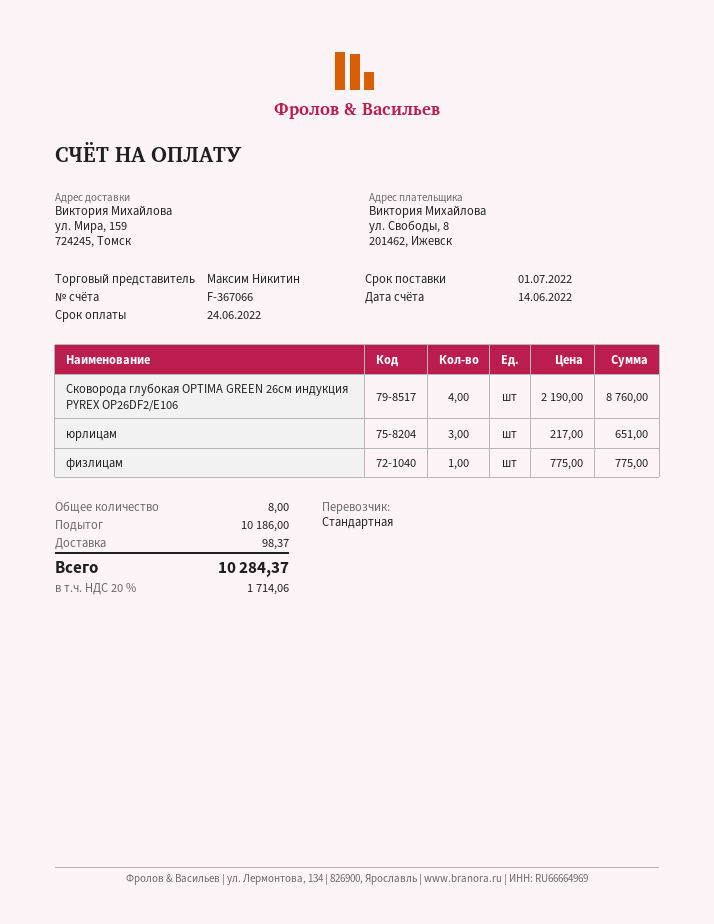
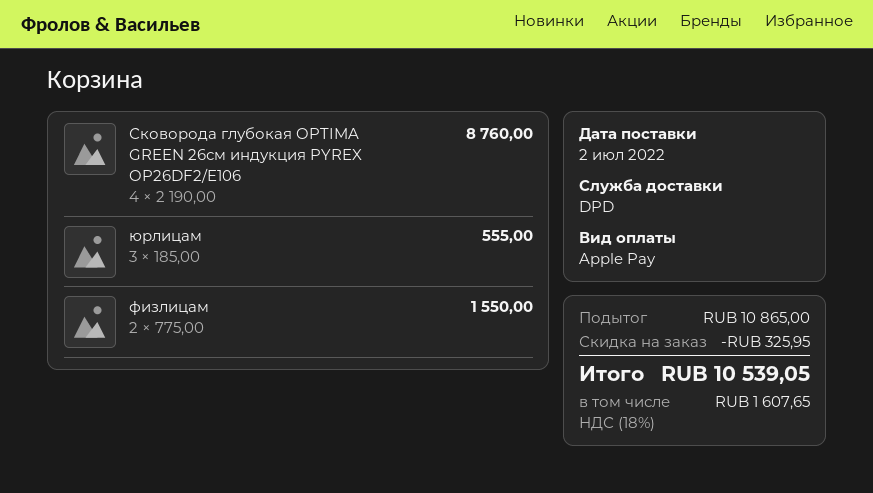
delivery date: 2022-07-01 -> 2022-07-02
shipping method: standard -> DPD
юрлицам: 3 x 217.00 = 651.00 -> 3 x 185.00 = 555.00
физлицам: 1 x 775.00 = 775.00 -> 2 x 775.00 = 1550.00
subtotal: 10186.00 -> 10865.00
discount: none -> 325.95
shipping: 98.37 -> none
tax: 20% = 1714.06 -> 18% = 1607.65
total: 10284.37 -> 10539.05

